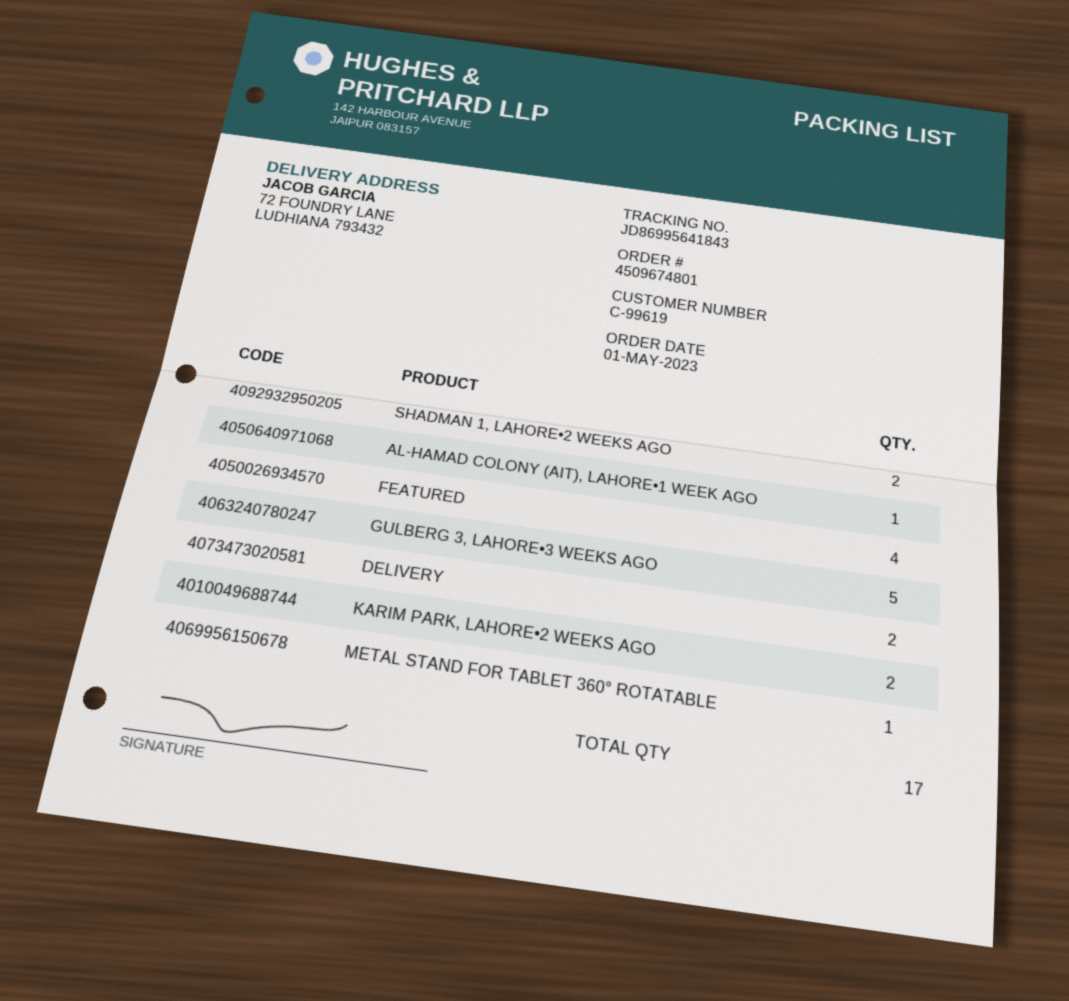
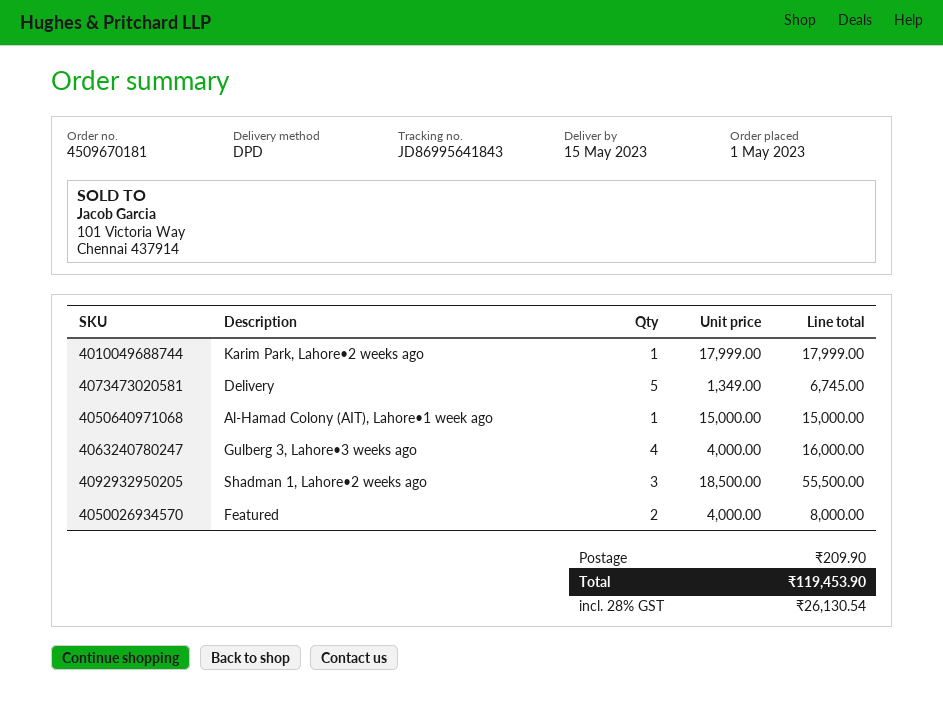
order number: 4509674801 -> 4509670181
SHADMAN 1, LAHORE•2 WEEKS AGO: 2 -> 3
FEATURED: 4 -> 2
GULBERG 3, LAHORE•3 WEEKS AGO: 5 -> 4
DELIVERY: 2 -> 5
KARIM PARK, LAHORE•2 WEEKS AGO: 2 -> 1
METAL STAND FOR TABLET 360° ROTATABLE: 1 -> none

